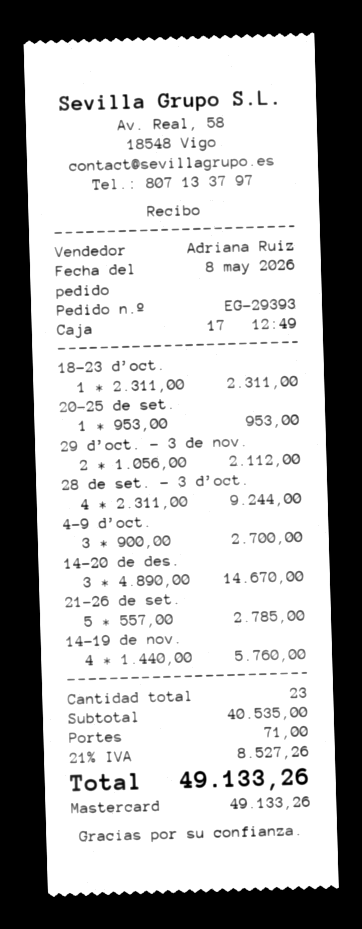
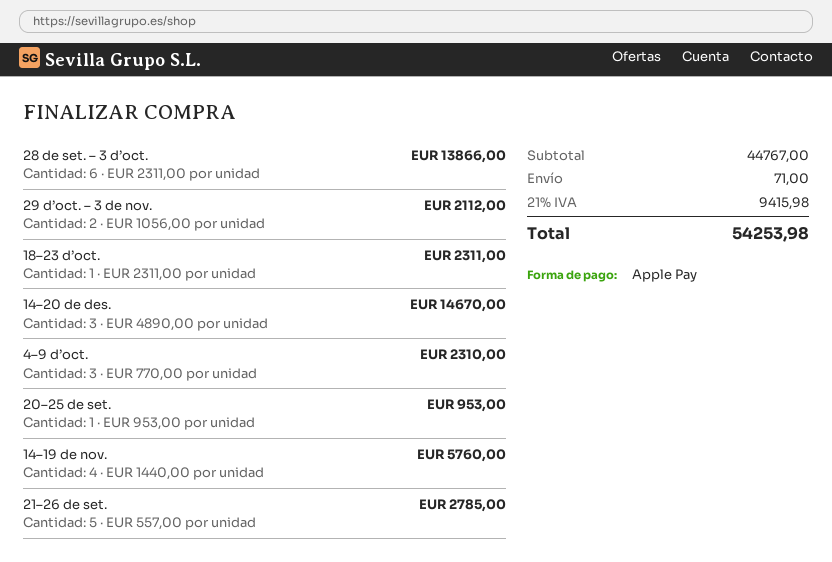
payment method: Mastercard -> Apple Pay
28 de set. – 3 d’oct.: 4 x 2311.00 = 9244.00 -> 6 x 2311.00 = 13866.00
4–9 d’oct.: 3 x 900.00 = 2700.00 -> 3 x 770.00 = 2310.00
subtotal: 40535.00 -> 44767.00
tax: 21% = 8527.26 -> 21% = 9415.98
total: 49133.26 -> 54253.98

